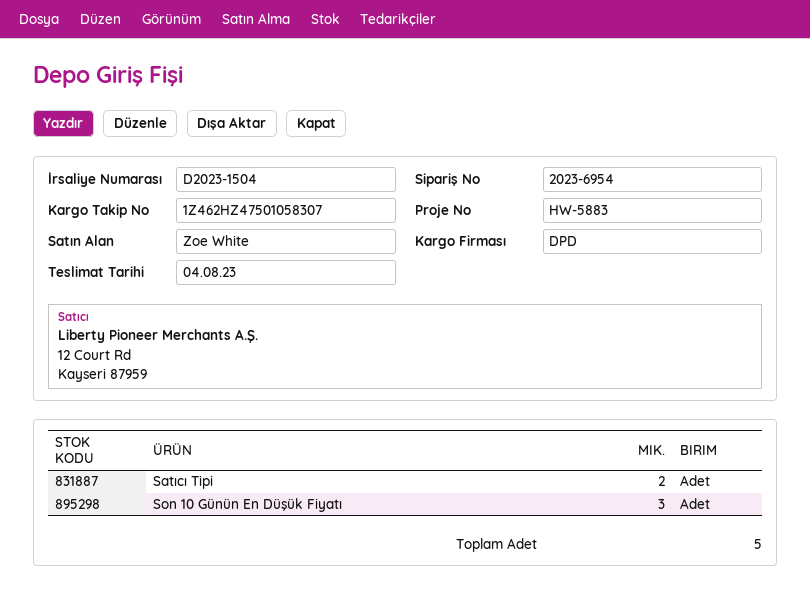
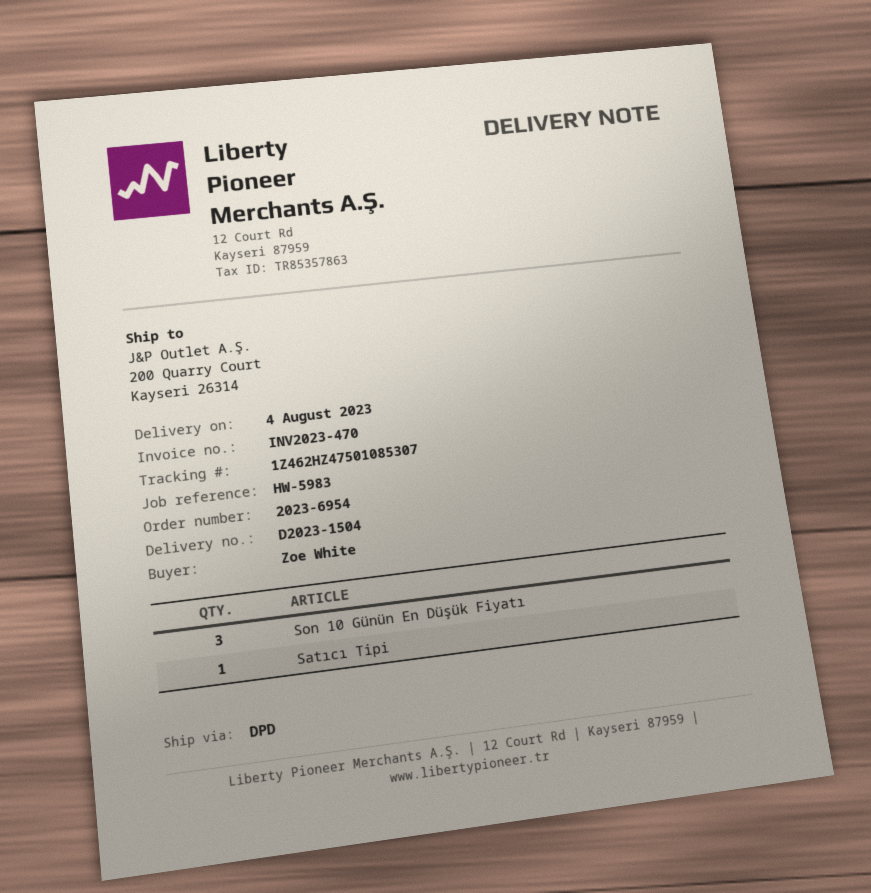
reference: HW-5883 -> HW-5983
tracking number: 1Z462HZ47501058307 -> 1Z462HZ47501085307
Satıcı Tipi: 2 -> 1

